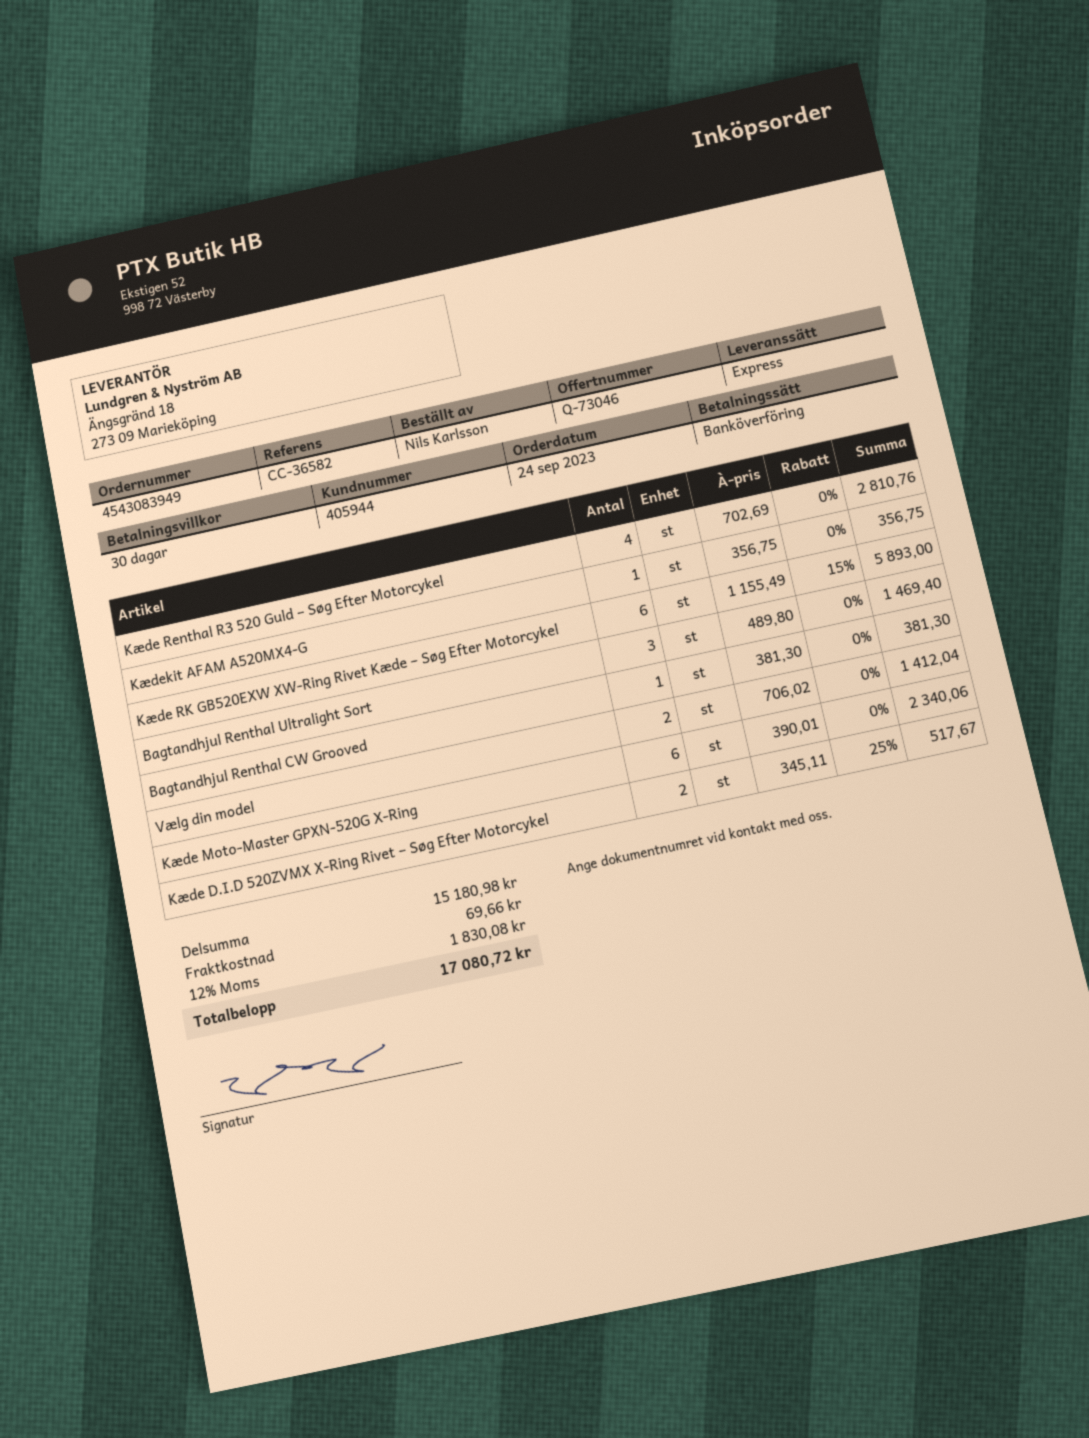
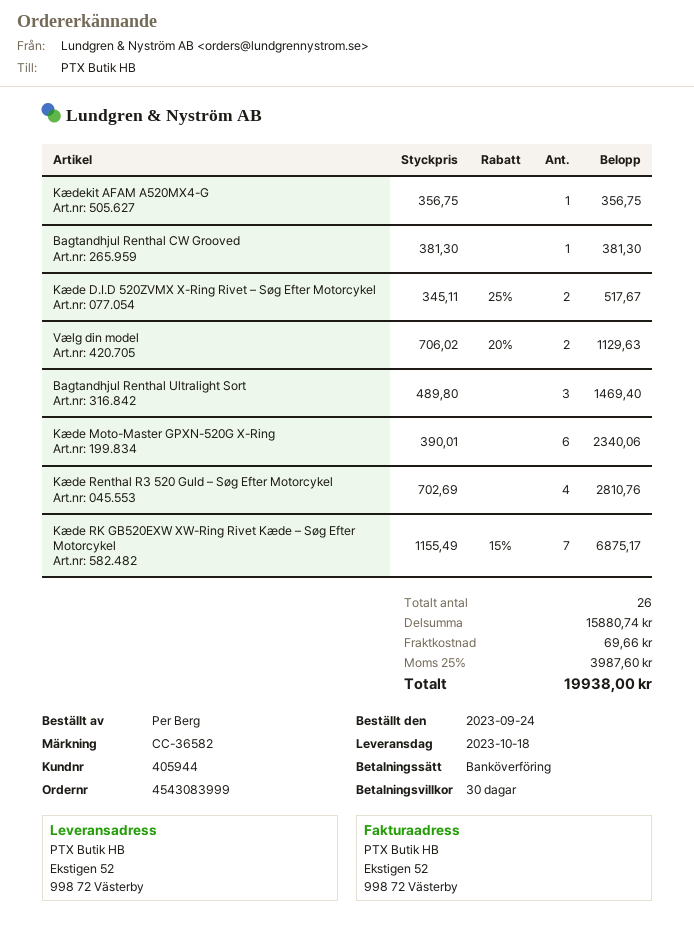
order number: 4543083949 -> 4543083999
ordered by: Nils Karlsson -> Per Berg
Kæde RK GB520EXW XW-Ring Rivet Kæde – Søg Efter Motorcykel: 6 x 1155.49 - 15% = 5893.00 -> 7 x 1155.49 - 15% = 6875.17
Vælg din model: 2 x 706.02 = 1412.04 -> 2 x 706.02 - 20% = 1129.63
subtotal: 15180.98 -> 15880.74
tax: 12% = 1830.08 -> 25% = 3987.60
total: 17080.72 -> 19938.00

